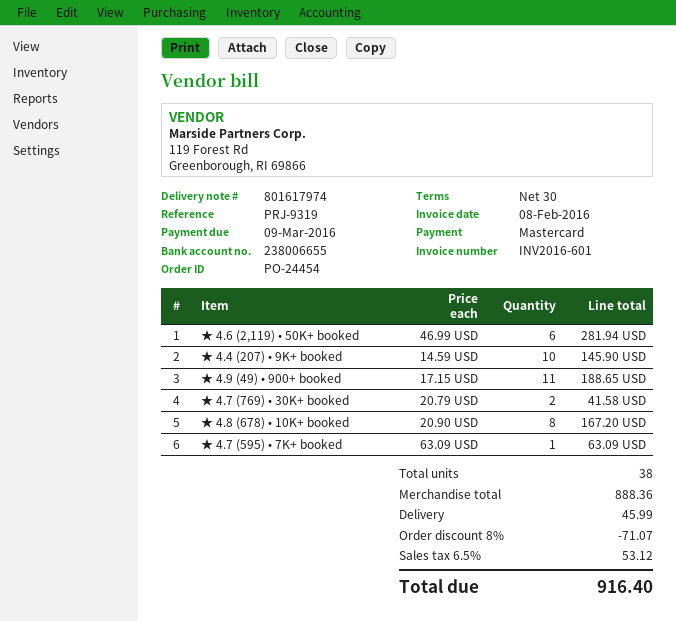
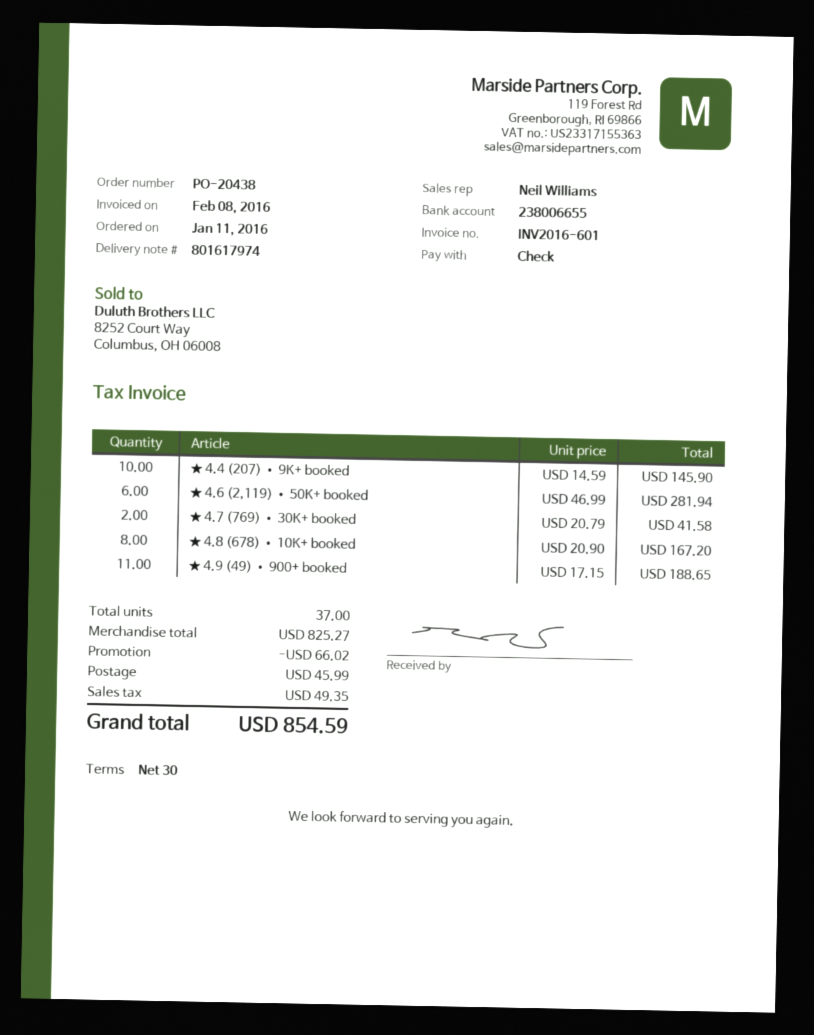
order number: PO-24454 -> PO-20438
payment method: Mastercard -> cheque
★ 4.7 (595) • 7K+ booked: 1 x 63.09 = 63.09 -> none
total quantity: 38 -> 37
subtotal: 888.36 -> 825.27
discount: 71.07 -> 66.02
tax: 53.12 -> 49.35
total: 916.40 -> 854.59

